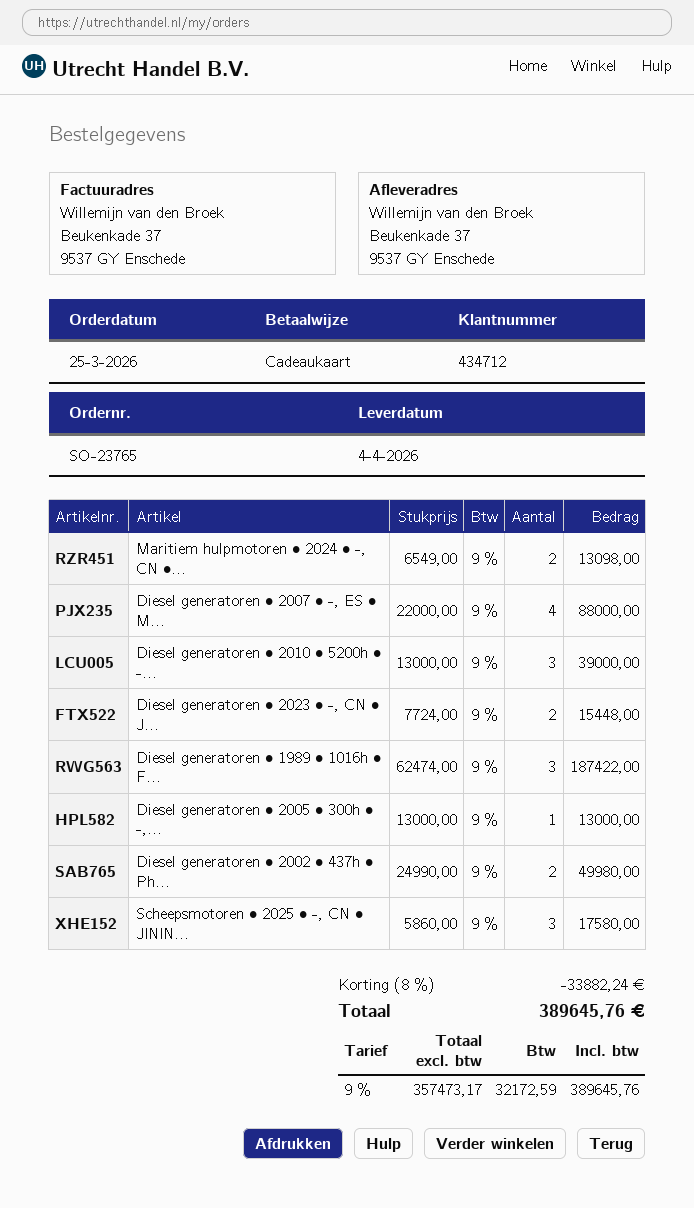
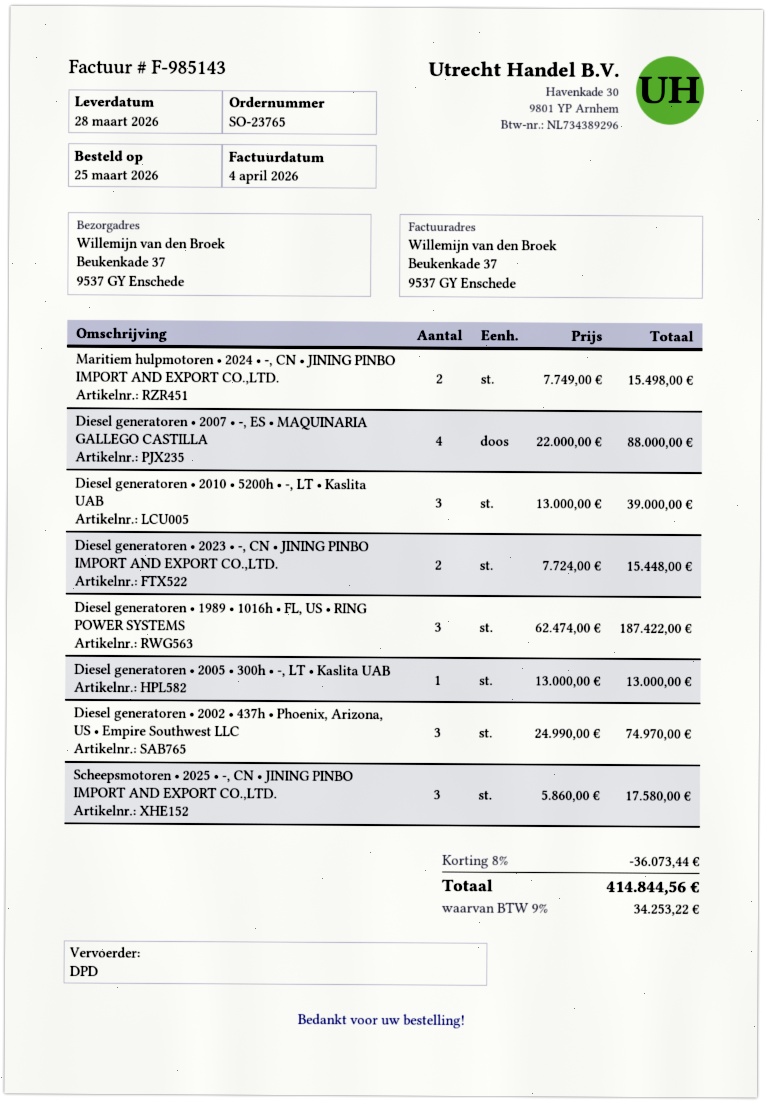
delivery date: 2026-04-04 -> 2026-03-28
Maritiem hulpmotoren • 2024 • -, CN •...: 2 x 6549.00 = 13098.00 -> 2 x 7749.00 = 15498.00
Diesel generatoren • 2002 • 437h • Ph...: 2 x 24990.00 = 49980.00 -> 3 x 24990.00 = 74970.00
discount: 8% = 33882.24 -> 8% = 36073.44
tax: 9% = 32172.59 -> 9% = 34253.22
total: 389645.76 -> 414844.56

